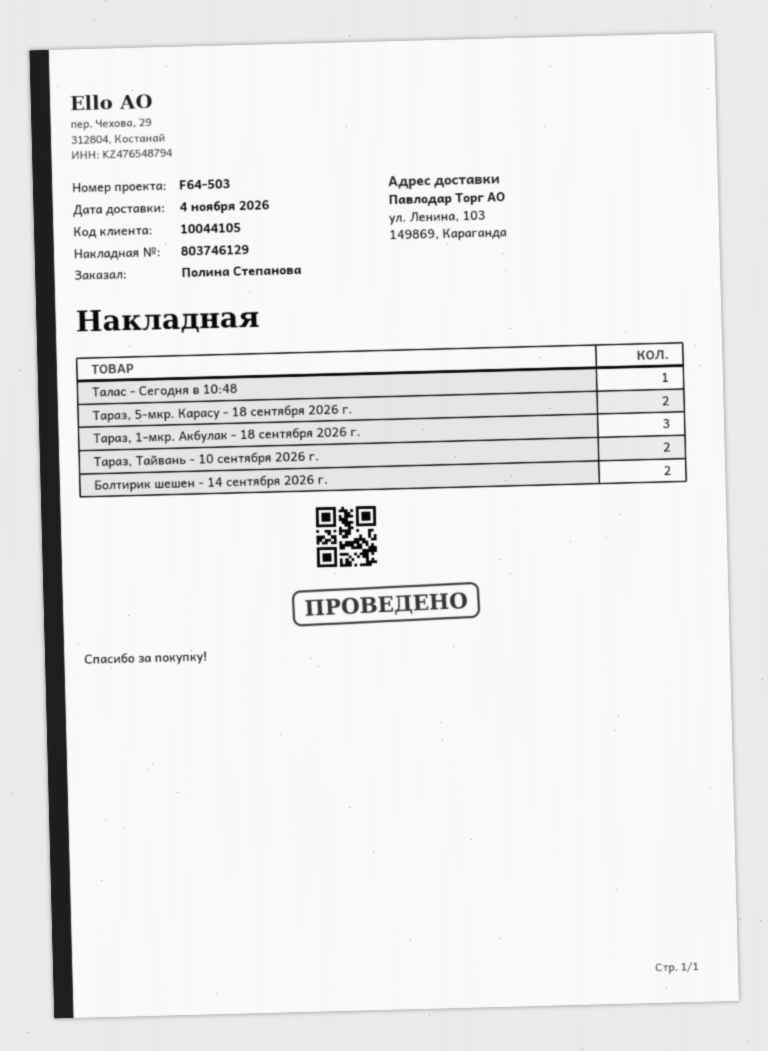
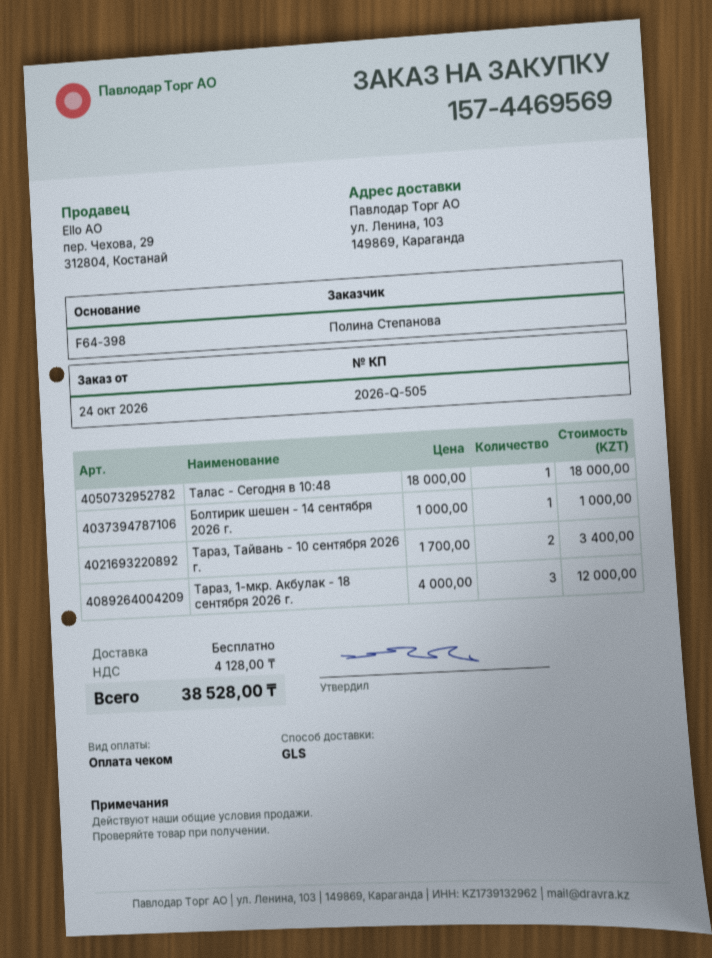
reference: F64-503 -> F64-398
Тараз, 5-мкр. Карасу - 18 сентября 2026 г.: 2 -> none
Болтирик шешен - 14 сентября 2026 г.: 2 -> 1

